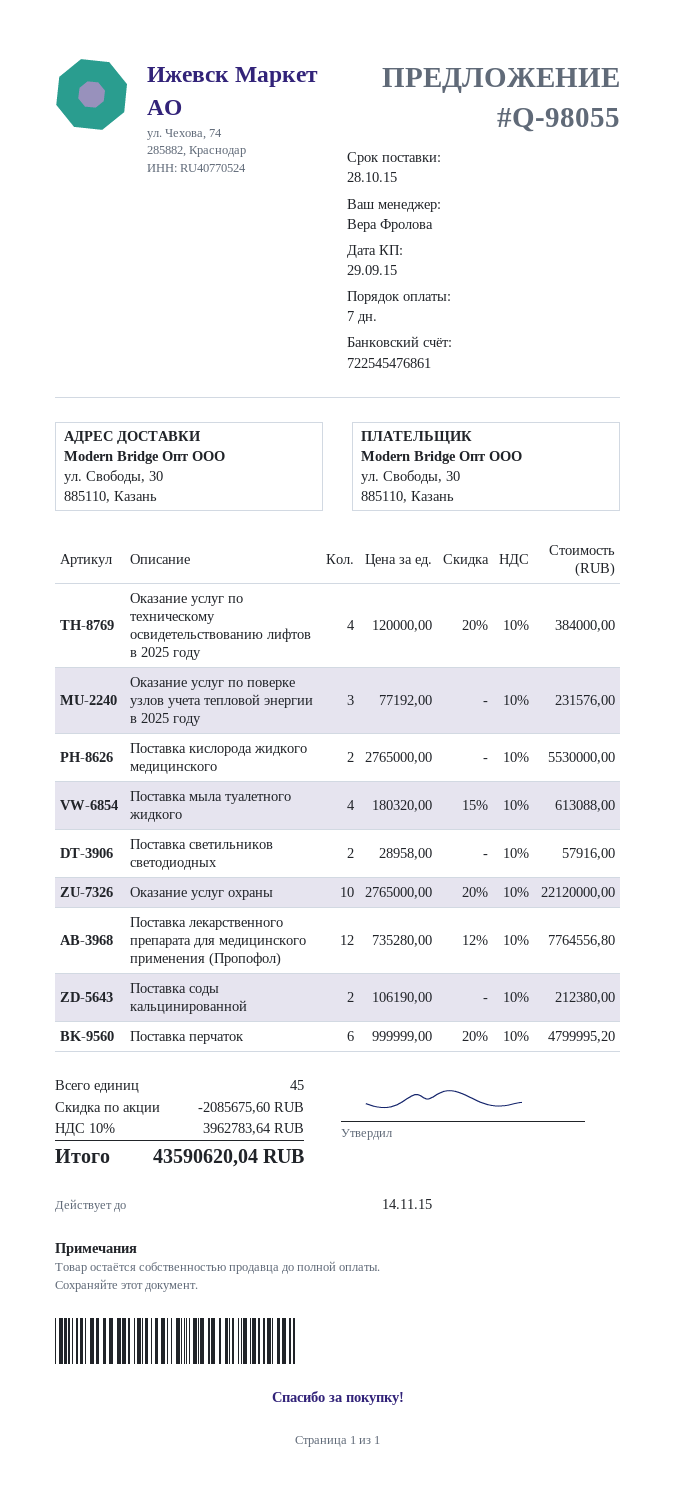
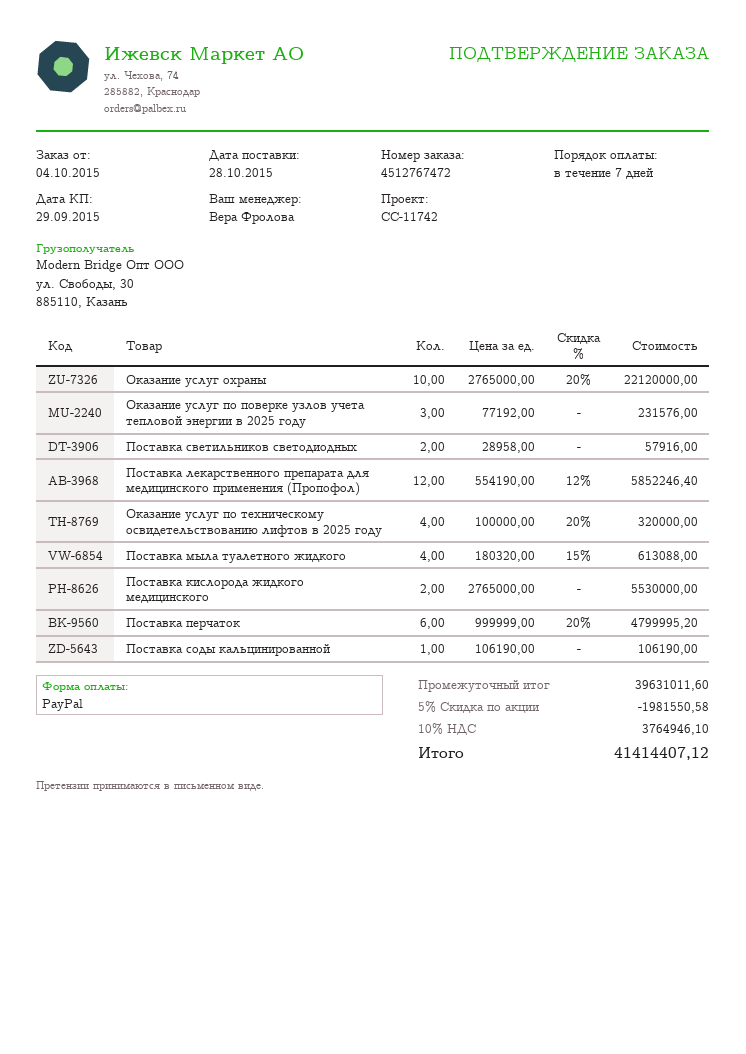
Оказание услуг по техническому освидетельствованию лифтов в 2025 году: 4 x 120000.00 - 20% = 384000.00 -> 4 x 100000.00 - 20% = 320000.00
Поставка лекарственного препарата для медицинского применения (Пропофол): 12 x 735280.00 - 12% = 7764556.80 -> 12 x 554190.00 - 12% = 5852246.40
Поставка соды кальцинированной: 2 x 106190.00 = 212380.00 -> 1 x 106190.00 = 106190.00
discount: 2085675.60 -> 1981550.58
tax: 10% = 3962783.64 -> 10% = 3764946.10
total: 43590620.04 -> 41414407.12

